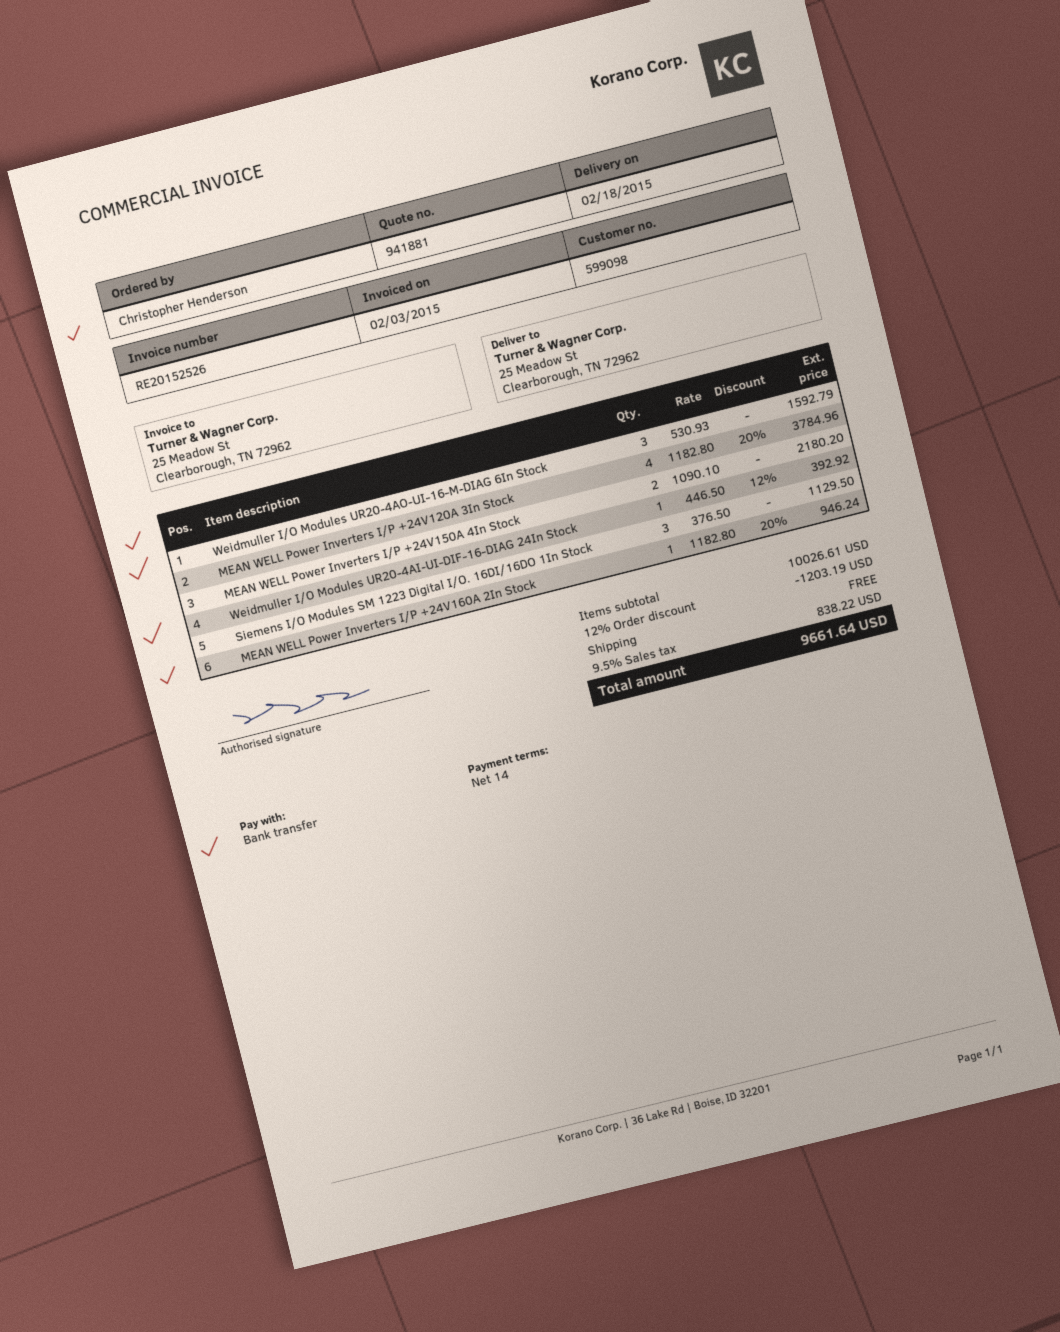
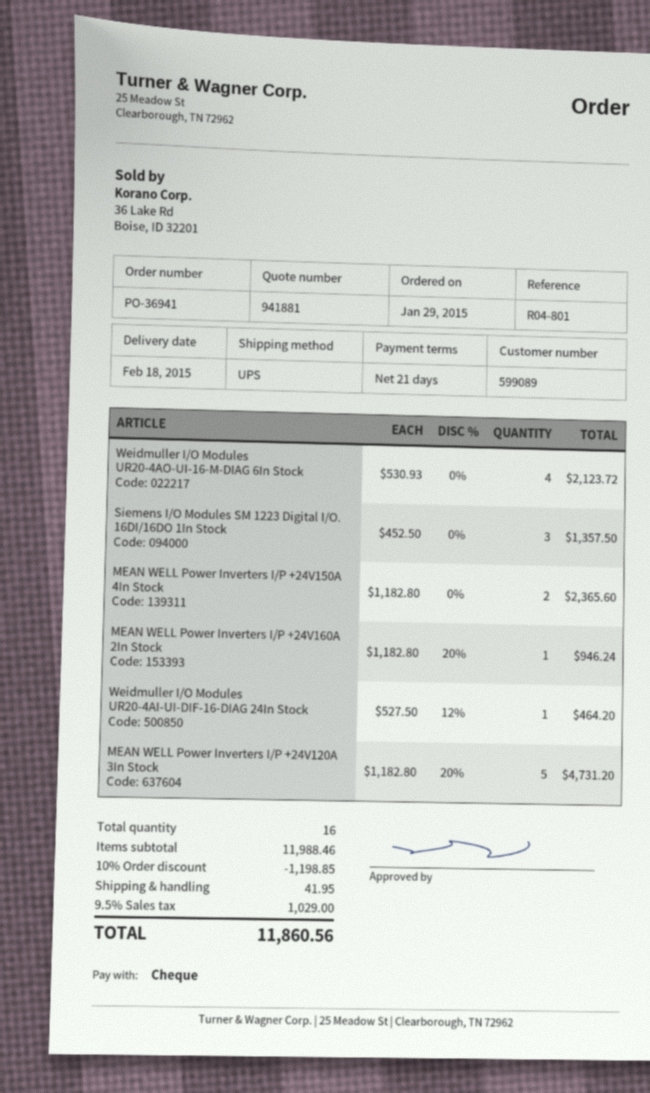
payment terms: 14 days -> 21 days
customer number: 599098 -> 599089
payment method: bank transfer -> cheque
Weidmuller I/O Modules UR20-4AO-UI-16-M-DIAG 6In Stock: 3 x 530.93 = 1592.79 -> 4 x 530.93 = 2123.72
MEAN WELL Power Inverters I/P +24V120A 3In Stock: 4 x 1182.80 - 20% = 3784.96 -> 5 x 1182.80 - 20% = 4731.20
MEAN WELL Power Inverters I/P +24V150A 4In Stock: 2 x 1090.10 = 2180.20 -> 2 x 1182.80 = 2365.60
Weidmuller I/O Modules UR20-4AI-UI-DIF-16-DIAG 24In Stock: 1 x 446.50 - 12% = 392.92 -> 1 x 527.50 - 12% = 464.20
Siemens I/O Modules SM 1223 Digital I/O. 16DI/16DO 1In Stock: 3 x 376.50 = 1129.50 -> 3 x 452.50 = 1357.50
subtotal: 10026.61 -> 11988.46
discount: 12% = 1203.19 -> 10% = 1198.85
shipping: 0.00 -> 41.95
tax: 9.5% = 838.22 -> 9.5% = 1029.00
total: 9661.64 -> 11860.56

